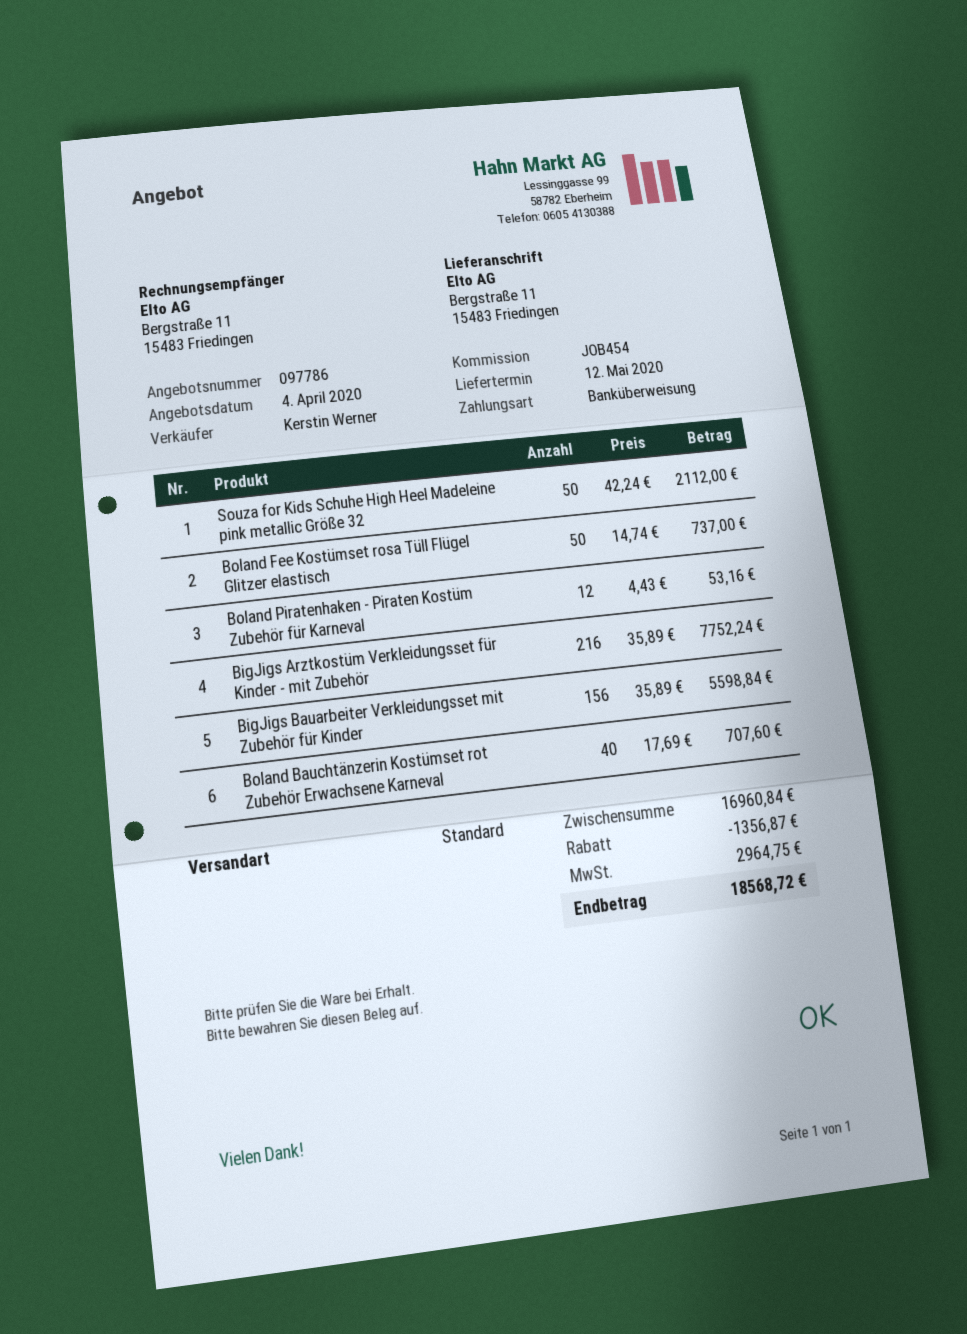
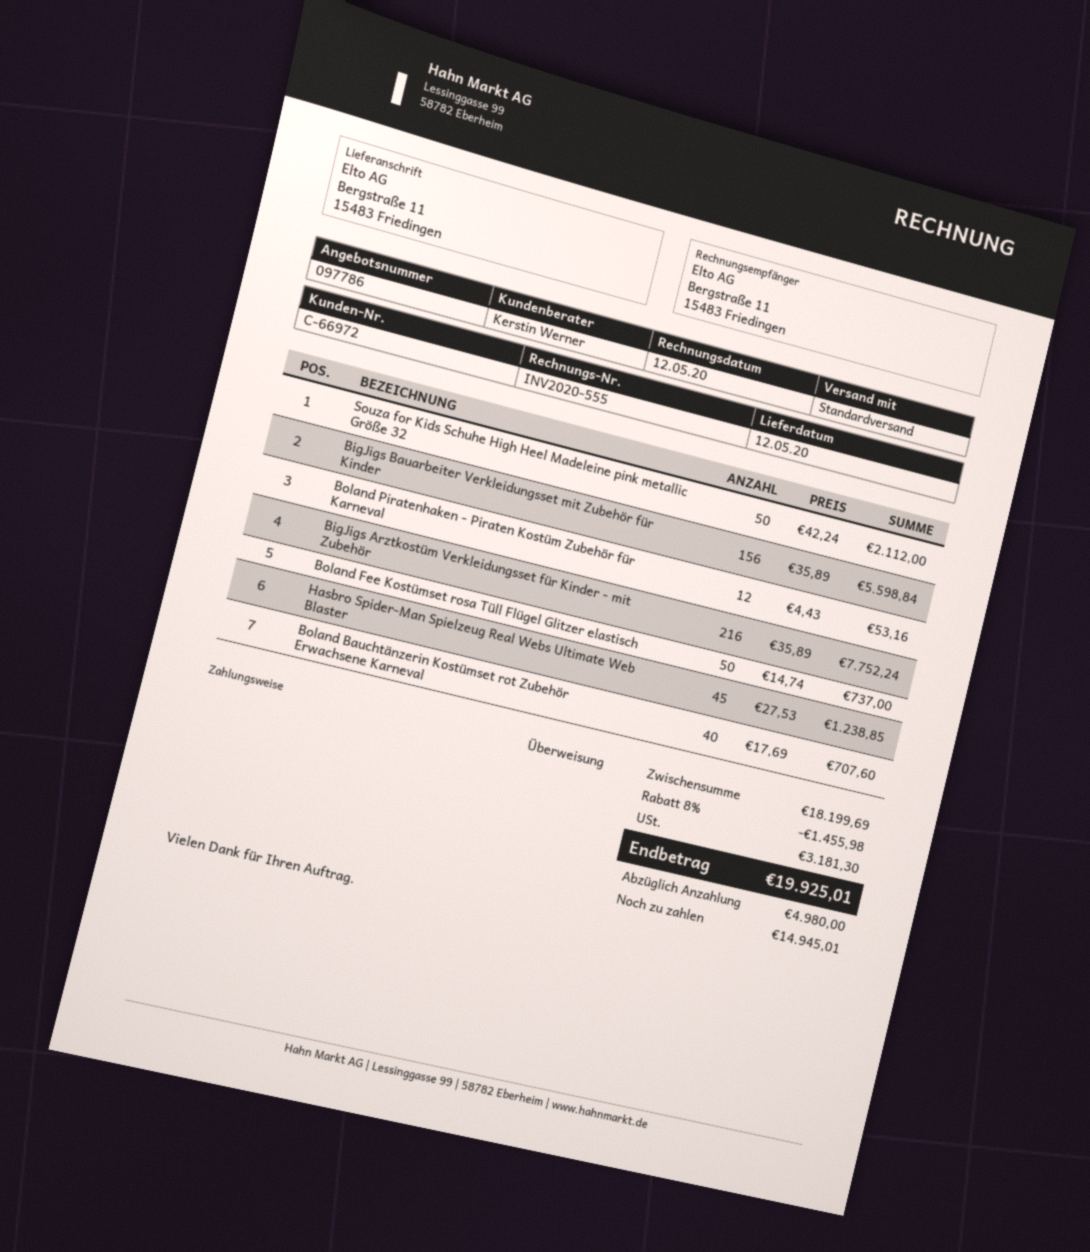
Hasbro Spider-Man Spielzeug Real Webs Ultimate Web Blaster: none -> 45 x 27.53 = 1238.85
subtotal: 16960.84 -> 18199.69
discount: 1356.87 -> 1455.98
tax: 2964.75 -> 3181.30
total: 18568.72 -> 19925.01

